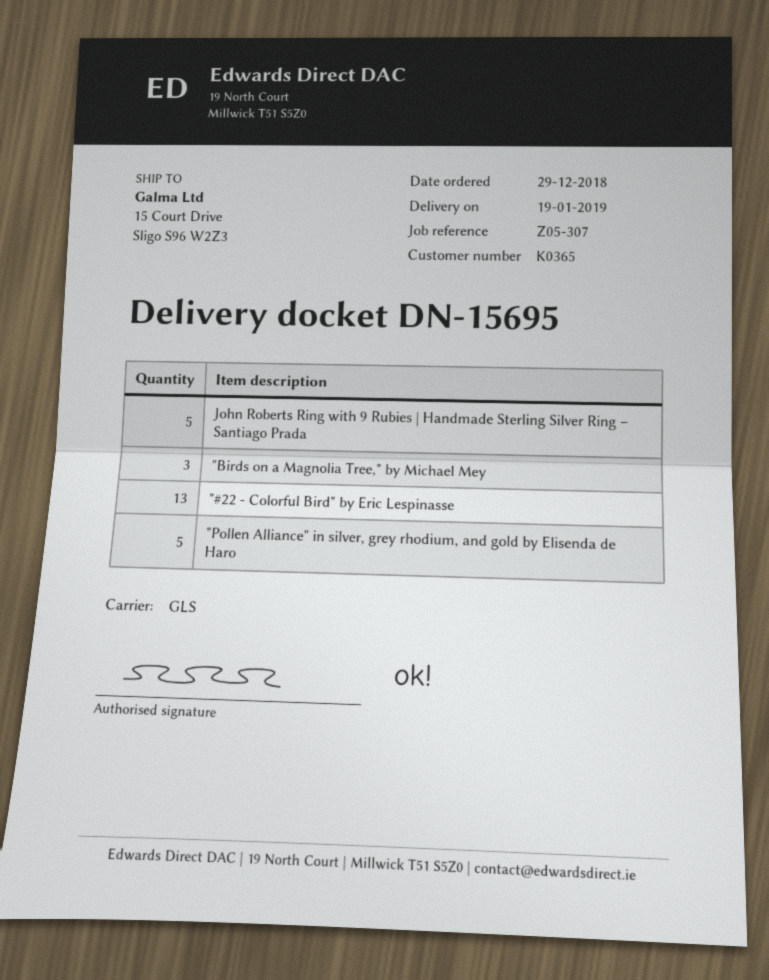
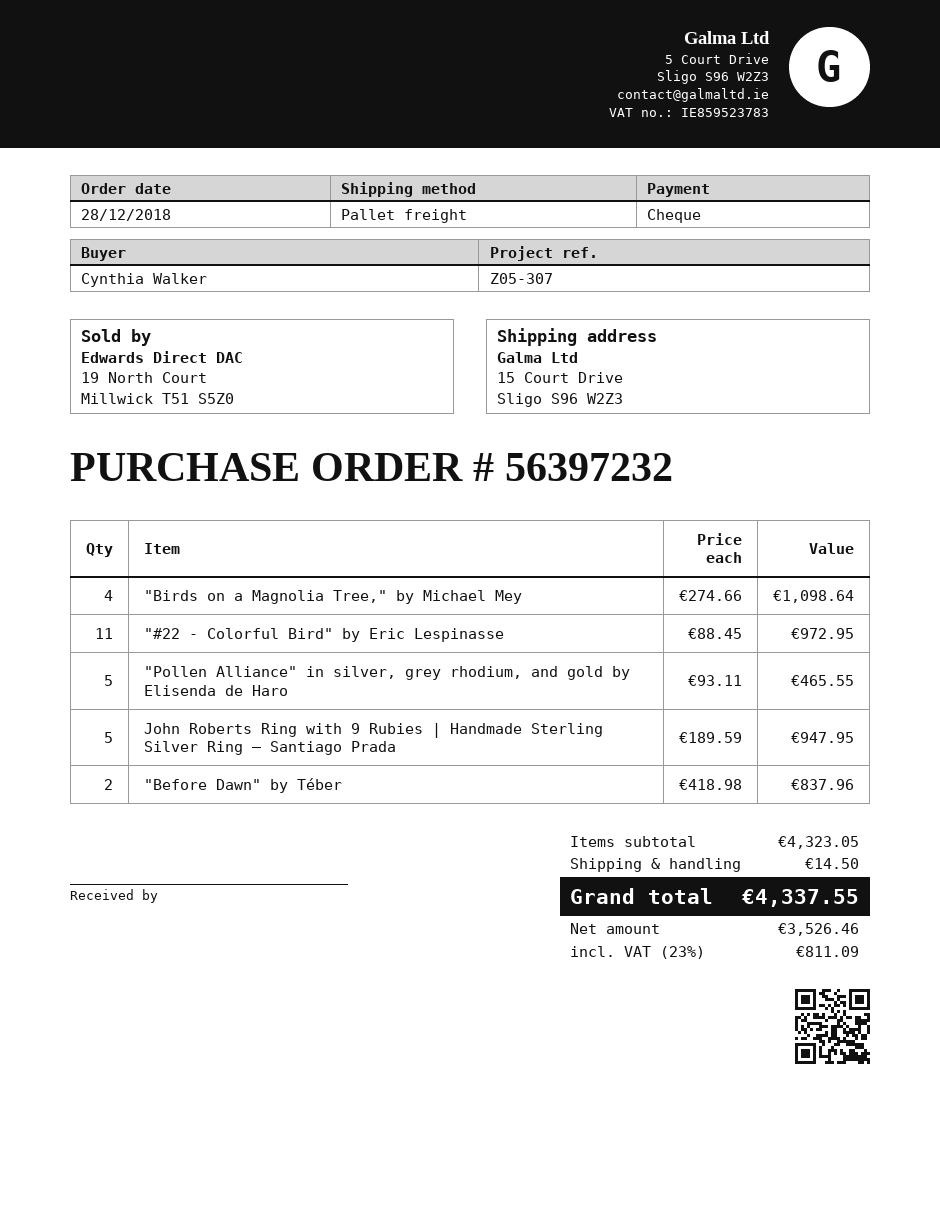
order date: 2018-12-29 -> 2018-12-28
shipping method: GLS -> pallet freight
"Birds on a Magnolia Tree," by Michael Mey: 3 -> 4
"#22 - Colorful Bird" by Eric Lespinasse: 13 -> 11
"Before Dawn" by Téber: none -> 2

